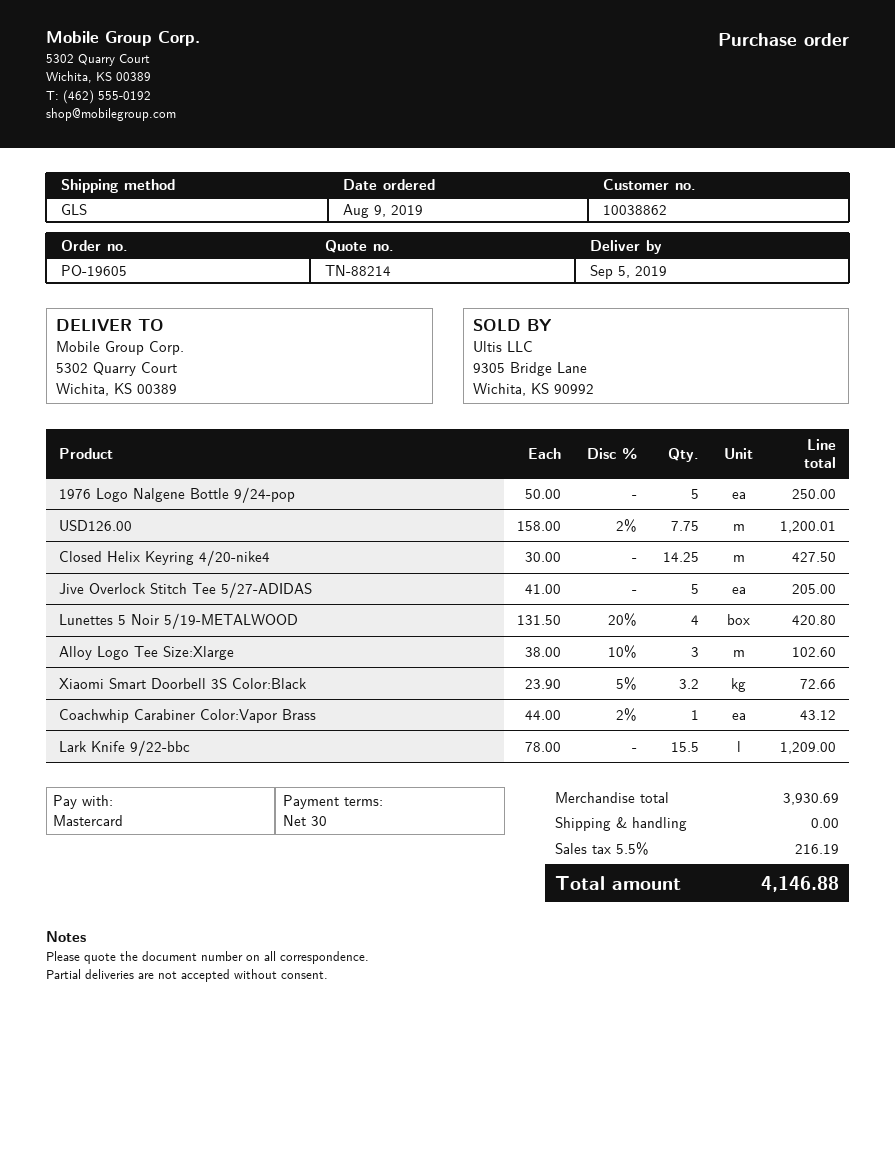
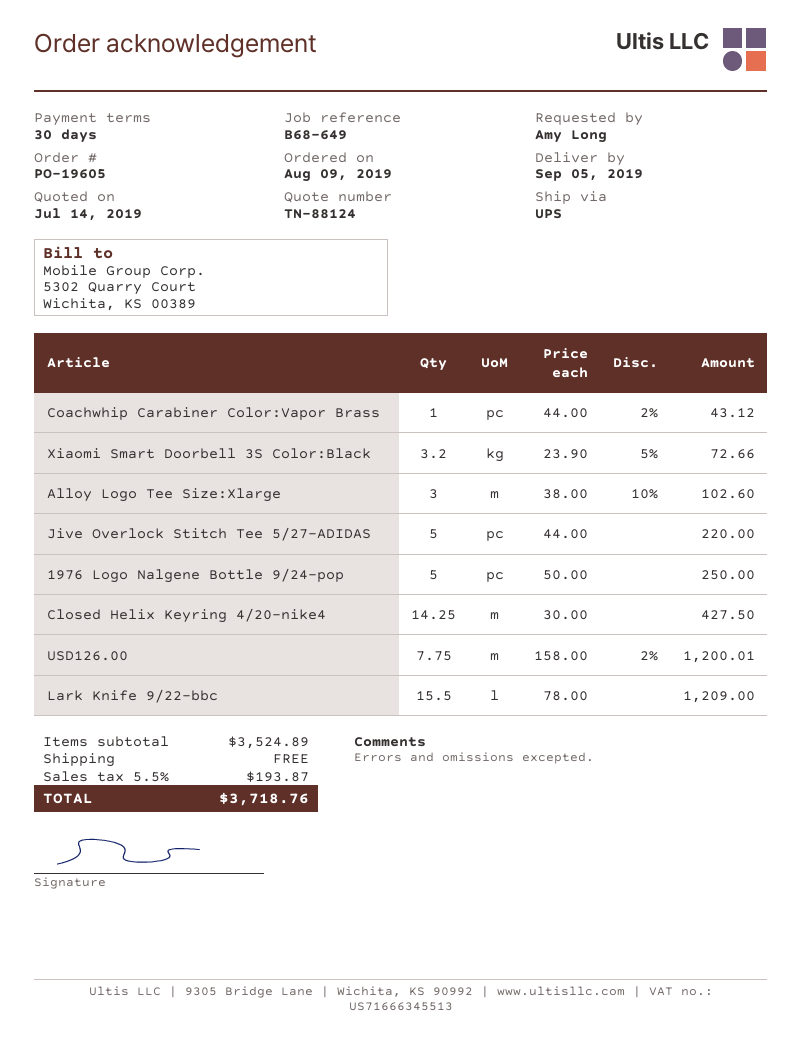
quote number: TN-88214 -> TN-88124
shipping method: GLS -> UPS
Jive Overlock Stitch Tee 5/27-ADIDAS: 5 x 41.00 = 205.00 -> 5 x 44.00 = 220.00
Lunettes 5 Noir 5/19-METALWOOD: 4 x 131.50 - 20% = 420.80 -> none
subtotal: 3930.69 -> 3524.89
tax: 5.5% = 216.19 -> 5.5% = 193.87
total: 4146.88 -> 3718.76

